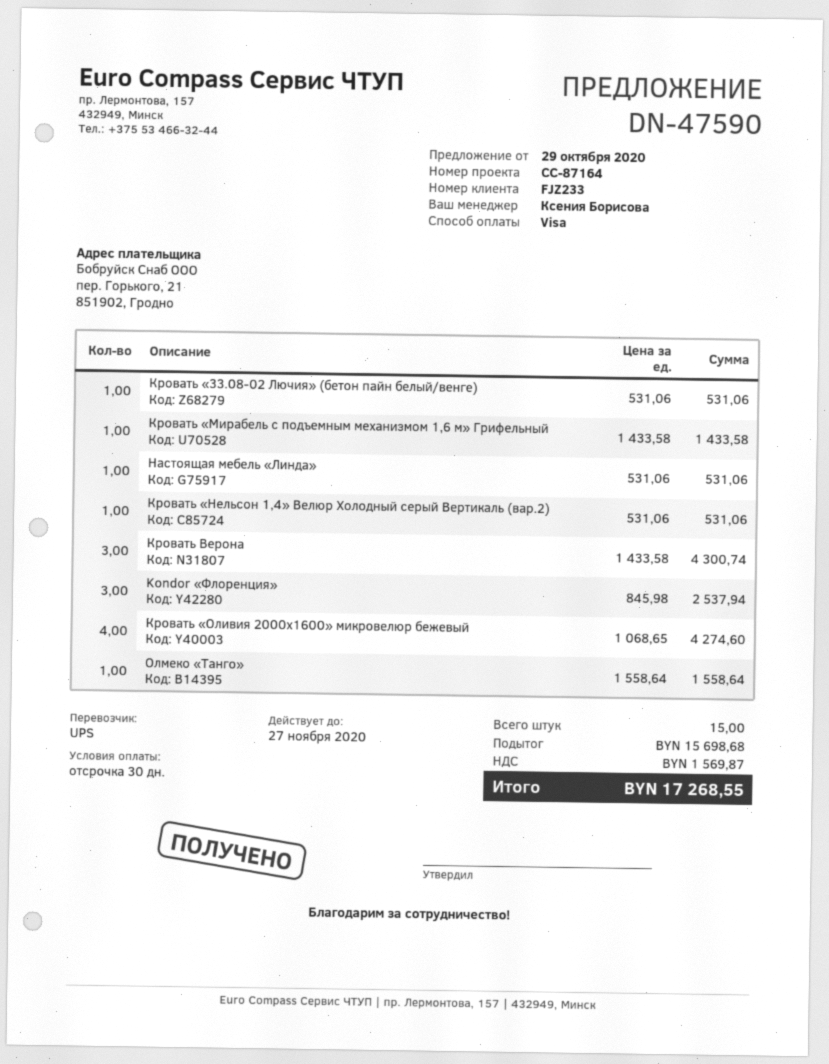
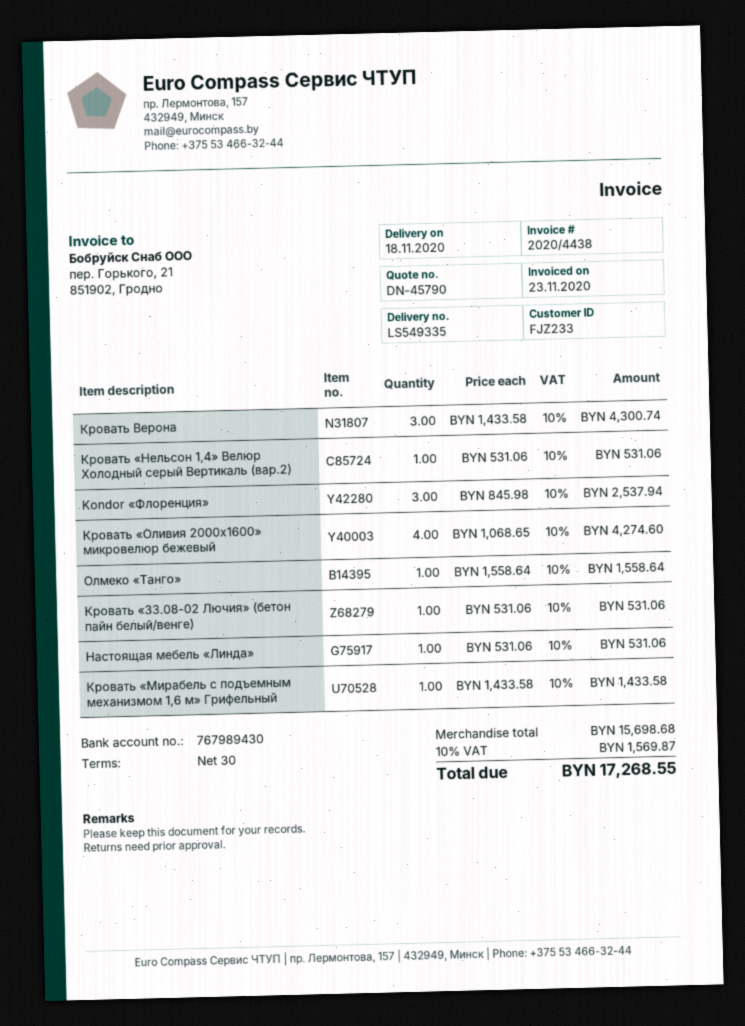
quote number: DN-47590 -> DN-45790

